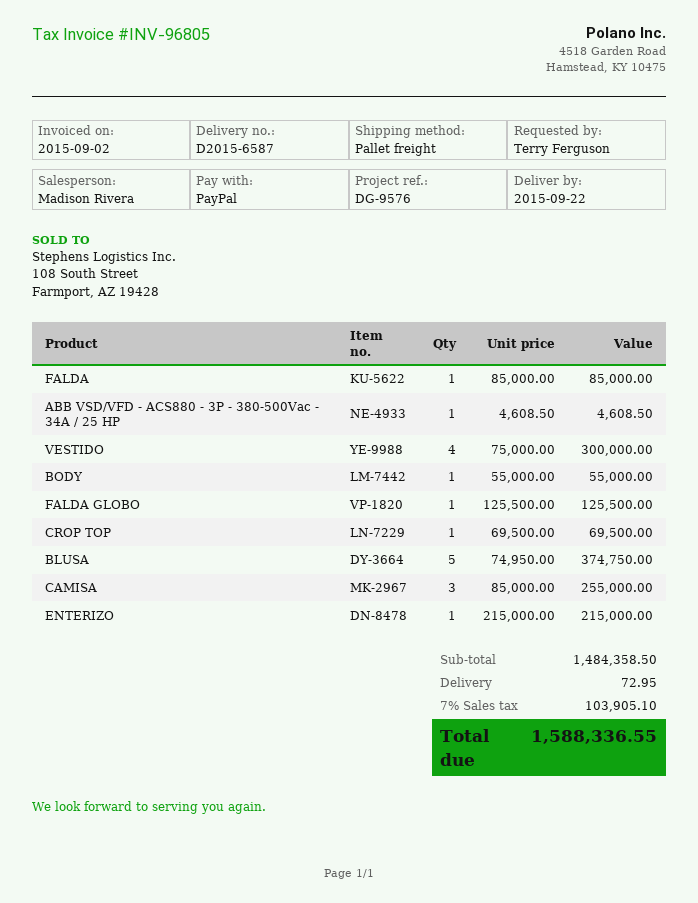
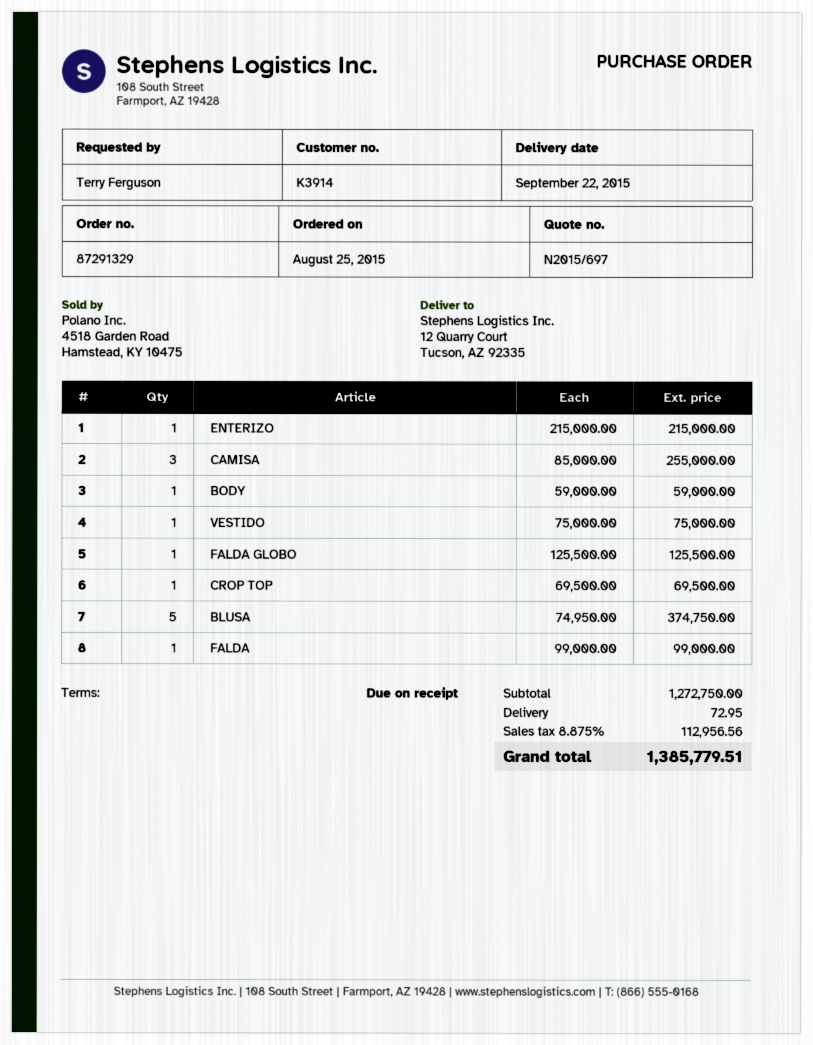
FALDA: 1 x 85000.00 = 85000.00 -> 1 x 99000.00 = 99000.00
ABB VSD/VFD - ACS880 - 3P - 380-500Vac - 34A / 25 HP: 1 x 4608.50 = 4608.50 -> none
VESTIDO: 4 x 75000.00 = 300000.00 -> 1 x 75000.00 = 75000.00
BODY: 1 x 55000.00 = 55000.00 -> 1 x 59000.00 = 59000.00
subtotal: 1484358.50 -> 1272750.00
tax: 7% = 103905.10 -> 8.875% = 112956.56
total: 1588336.55 -> 1385779.51

